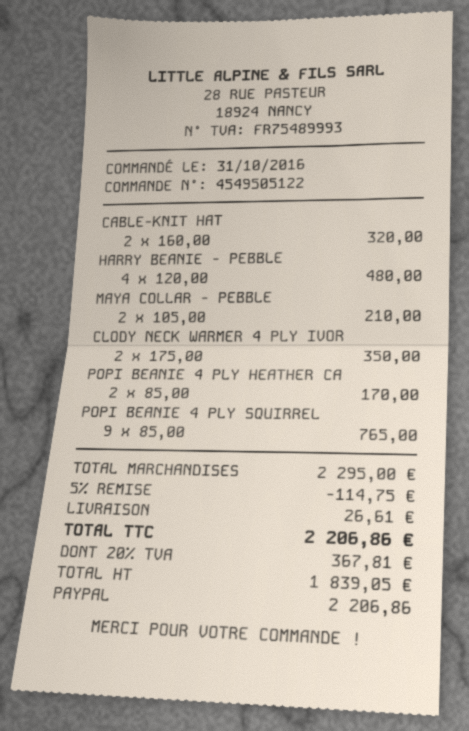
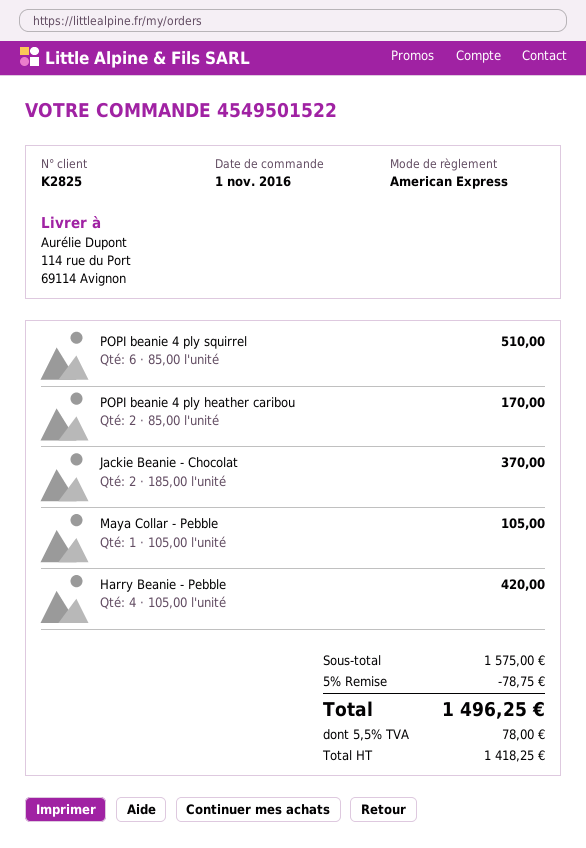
order number: 4549505122 -> 4549501522
order date: 2016-10-31 -> 2016-11-01
payment method: PayPal -> American Express
CABLE-KNIT HAT: 2 x 160.00 = 320.00 -> none
HARRY BEANIE - PEBBLE: 4 x 120.00 = 480.00 -> 4 x 105.00 = 420.00
MAYA COLLAR - PEBBLE: 2 x 105.00 = 210.00 -> 1 x 105.00 = 105.00
CLODY NECK WARMER 4 PLY IVOR: 2 x 175.00 = 350.00 -> none
POPI BEANIE 4 PLY SQUIRREL: 9 x 85.00 = 765.00 -> 6 x 85.00 = 510.00
Jackie Beanie - Chocolat: none -> 2 x 185.00 = 370.00
subtotal: 2295.00 -> 1575.00
discount: 5% = 114.75 -> 5% = 78.75
shipping: 26.61 -> none
net: 1839.05 -> 1418.25
tax: 20% = 367.81 -> 5.5% = 78.00
total: 2206.86 -> 1496.25

